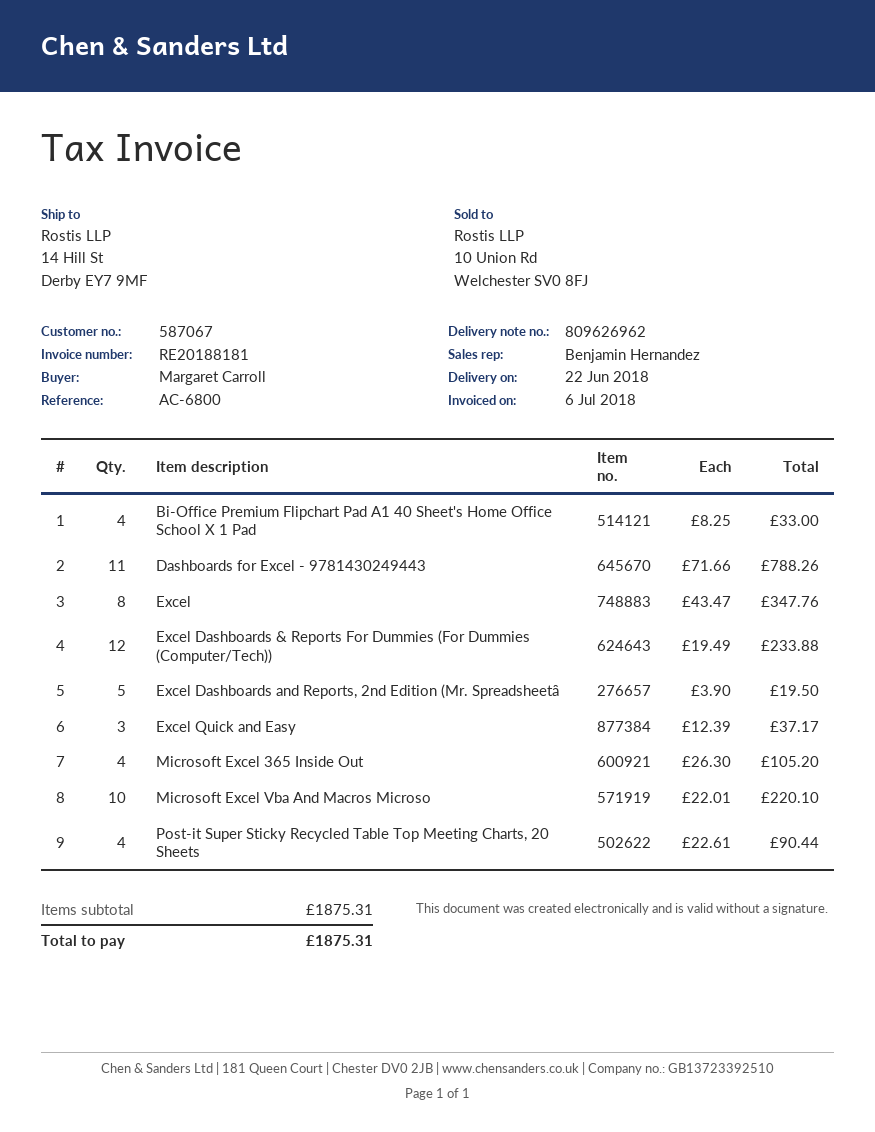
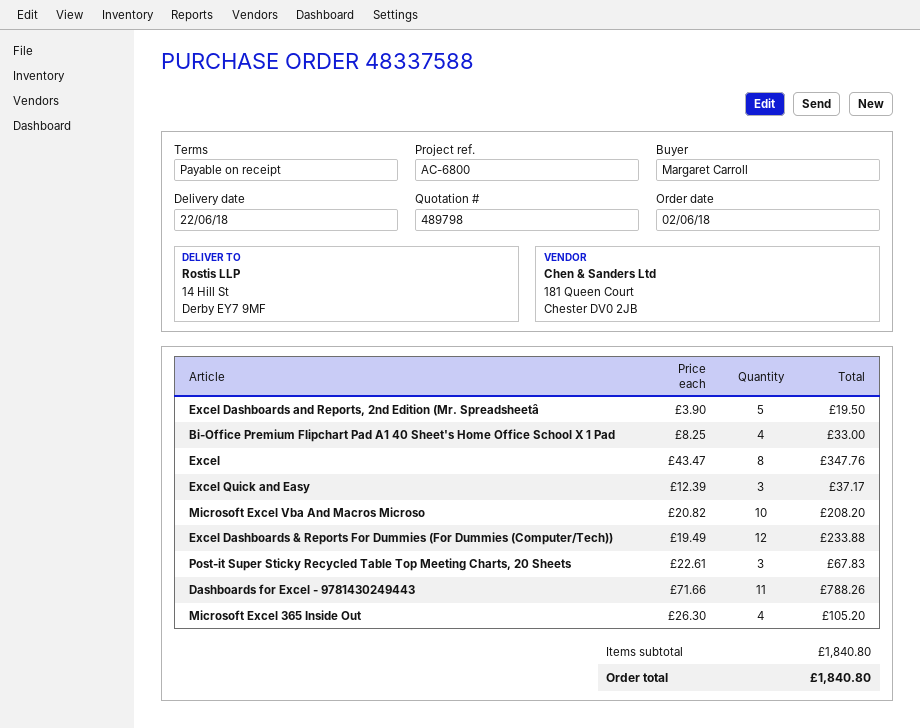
Microsoft Excel Vba And Macros Microso: 10 x 22.01 = 220.10 -> 10 x 20.82 = 208.20
Post-it Super Sticky Recycled Table Top Meeting Charts, 20 Sheets: 4 x 22.61 = 90.44 -> 3 x 22.61 = 67.83
subtotal: 1875.31 -> 1840.80
total: 1875.31 -> 1840.80

